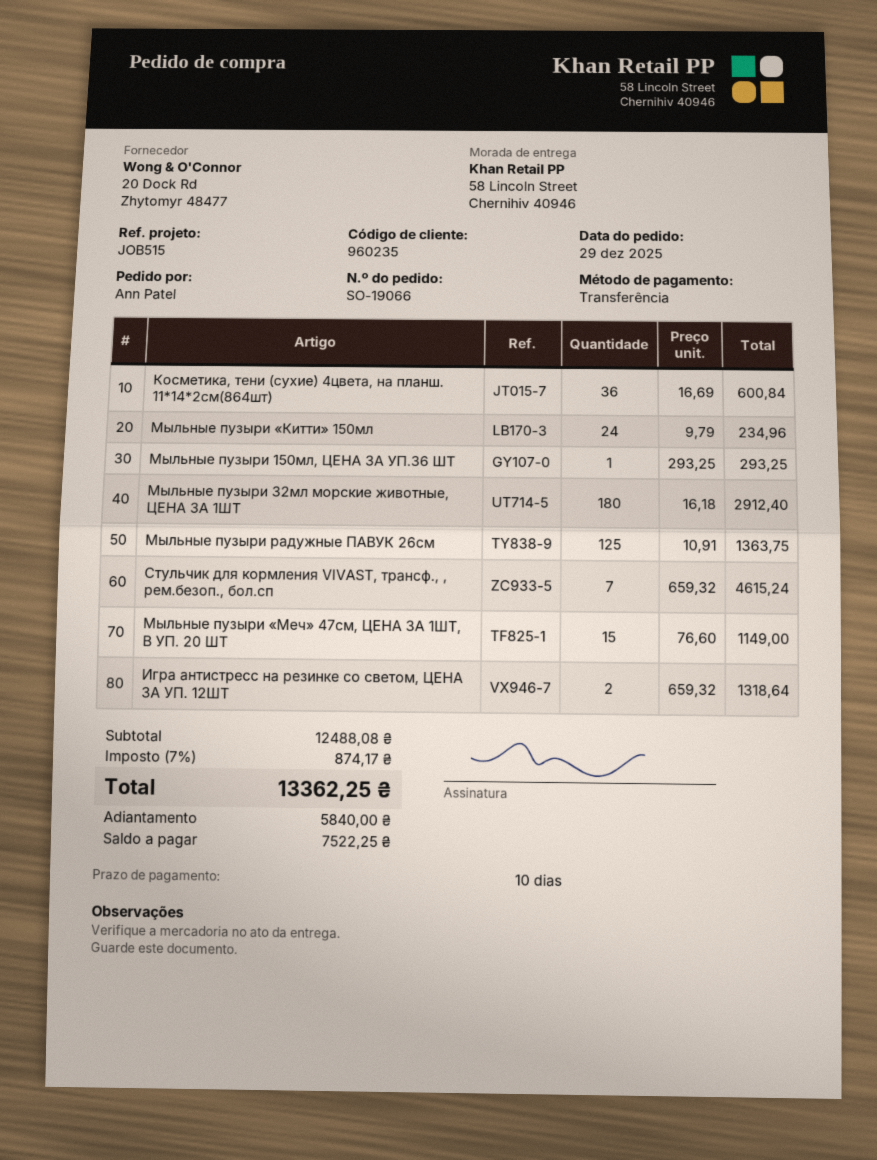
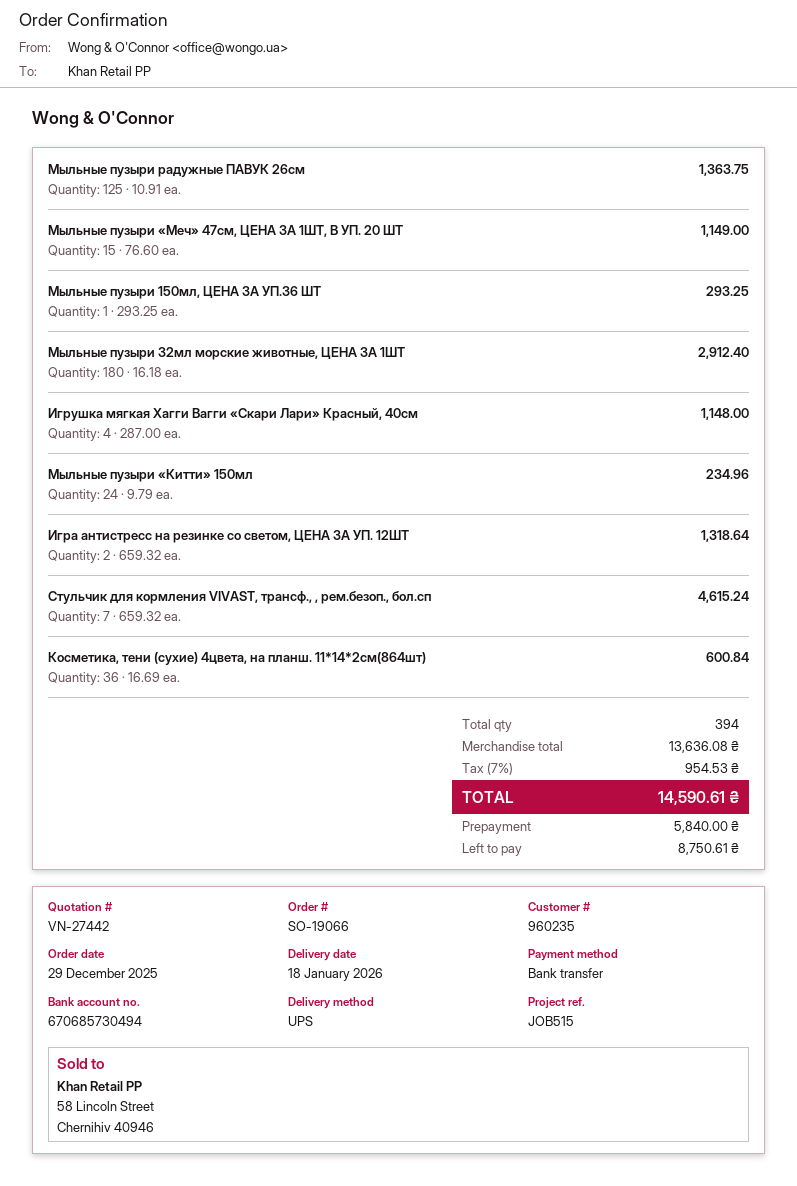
Игрушка мягкая Хагги Вагги «Скари Лари» Красный, 40см: none -> 4 x 287.00 = 1148.00
subtotal: 12488.08 -> 13636.08
tax: 7% = 874.17 -> 7% = 954.53
total: 13362.25 -> 14590.61
balance: 7522.25 -> 8750.61

